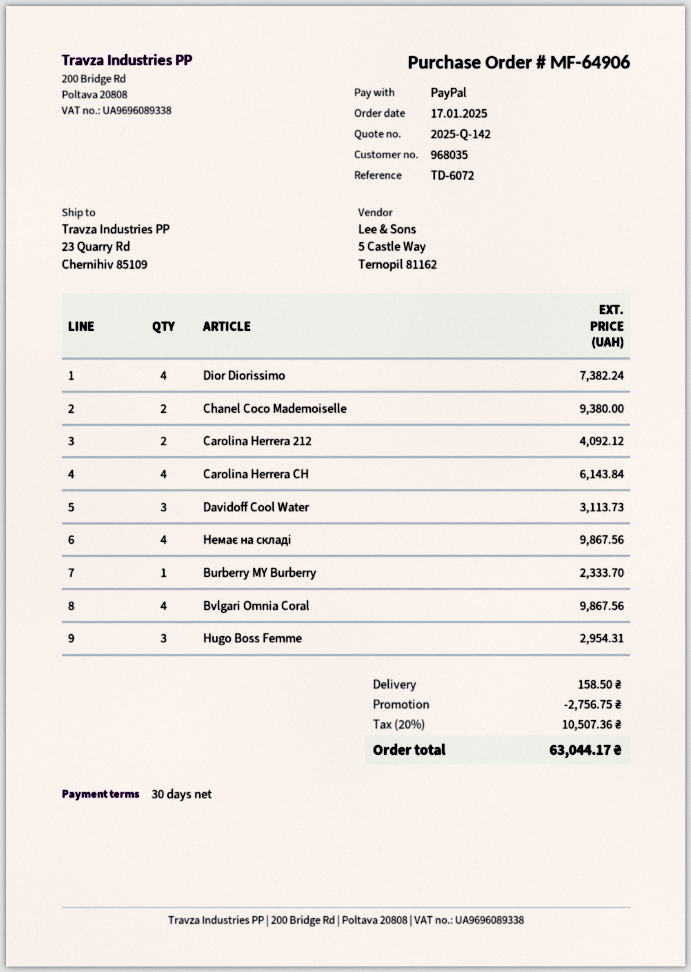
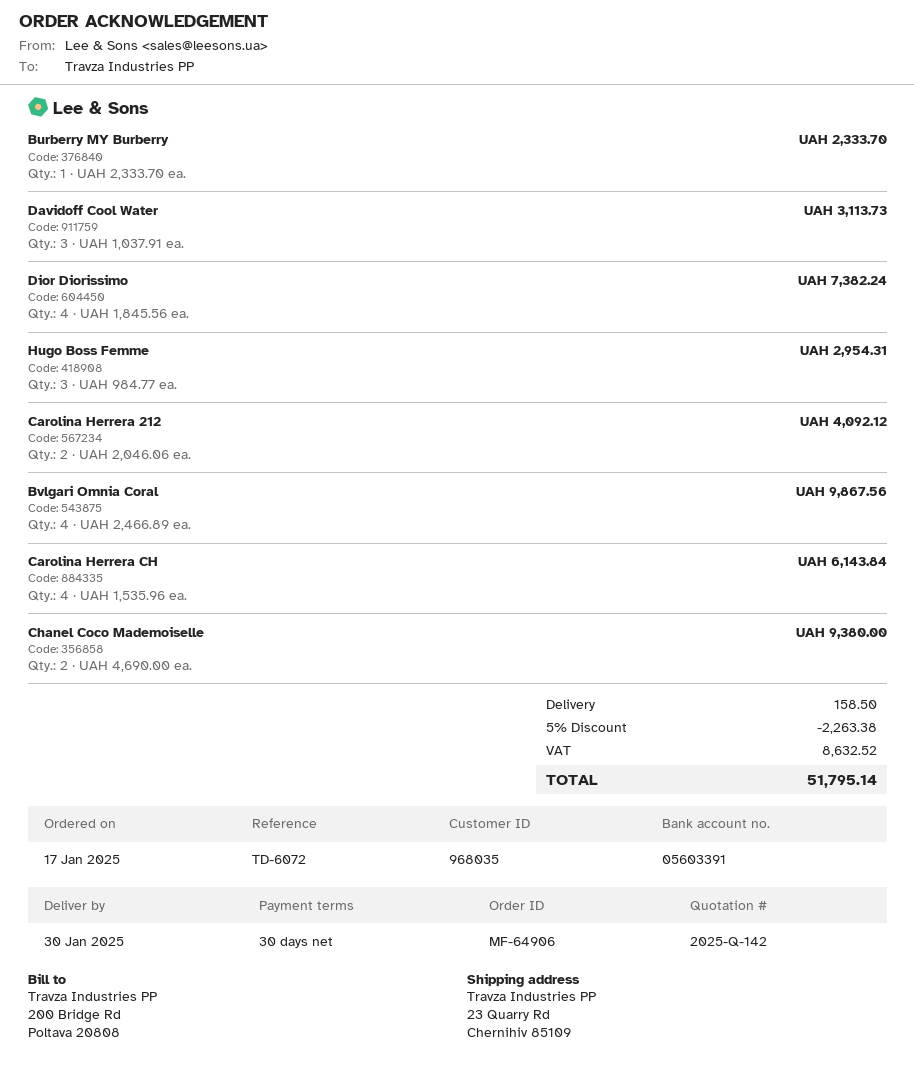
Немає на складі: 4 for 9867.56 -> none
discount: 2756.75 -> 2263.38
tax: 10507.36 -> 8632.52
total: 63044.17 -> 51795.14

